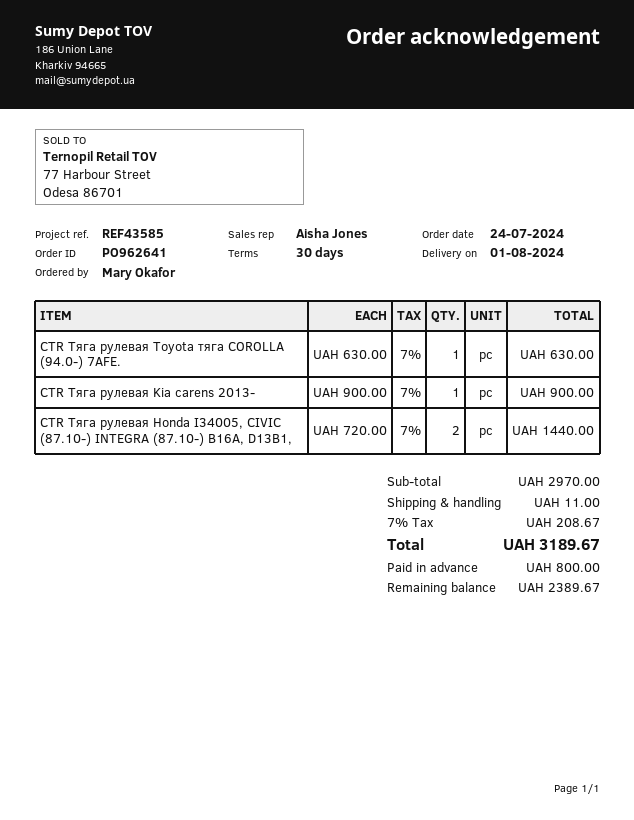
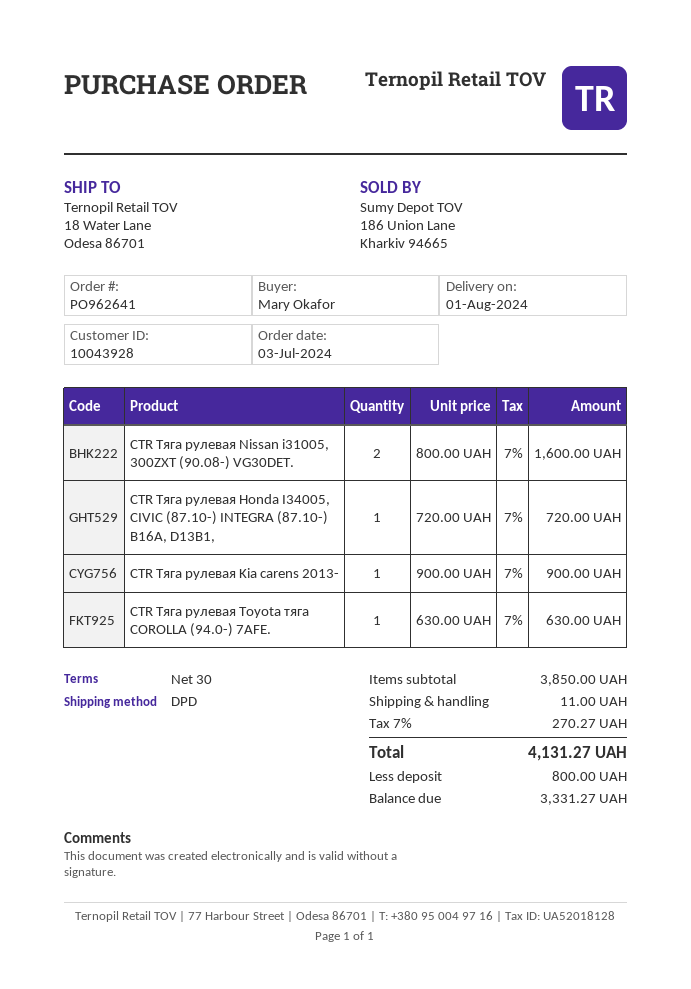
order date: 2024-07-24 -> 2024-07-03
CTR Тяга рулевая Honda I34005, CIVIC (87.10-) INTEGRA (87.10-) B16A, D13B1,: 2 x 720.00 = 1440.00 -> 1 x 720.00 = 720.00
CTR Тяга рулевая Nissan i31005, 300ZXT (90.08-) VG30DET.: none -> 2 x 800.00 = 1600.00
subtotal: 2970.00 -> 3850.00
tax: 7% = 208.67 -> 7% = 270.27
total: 3189.67 -> 4131.27
balance: 2389.67 -> 3331.27

